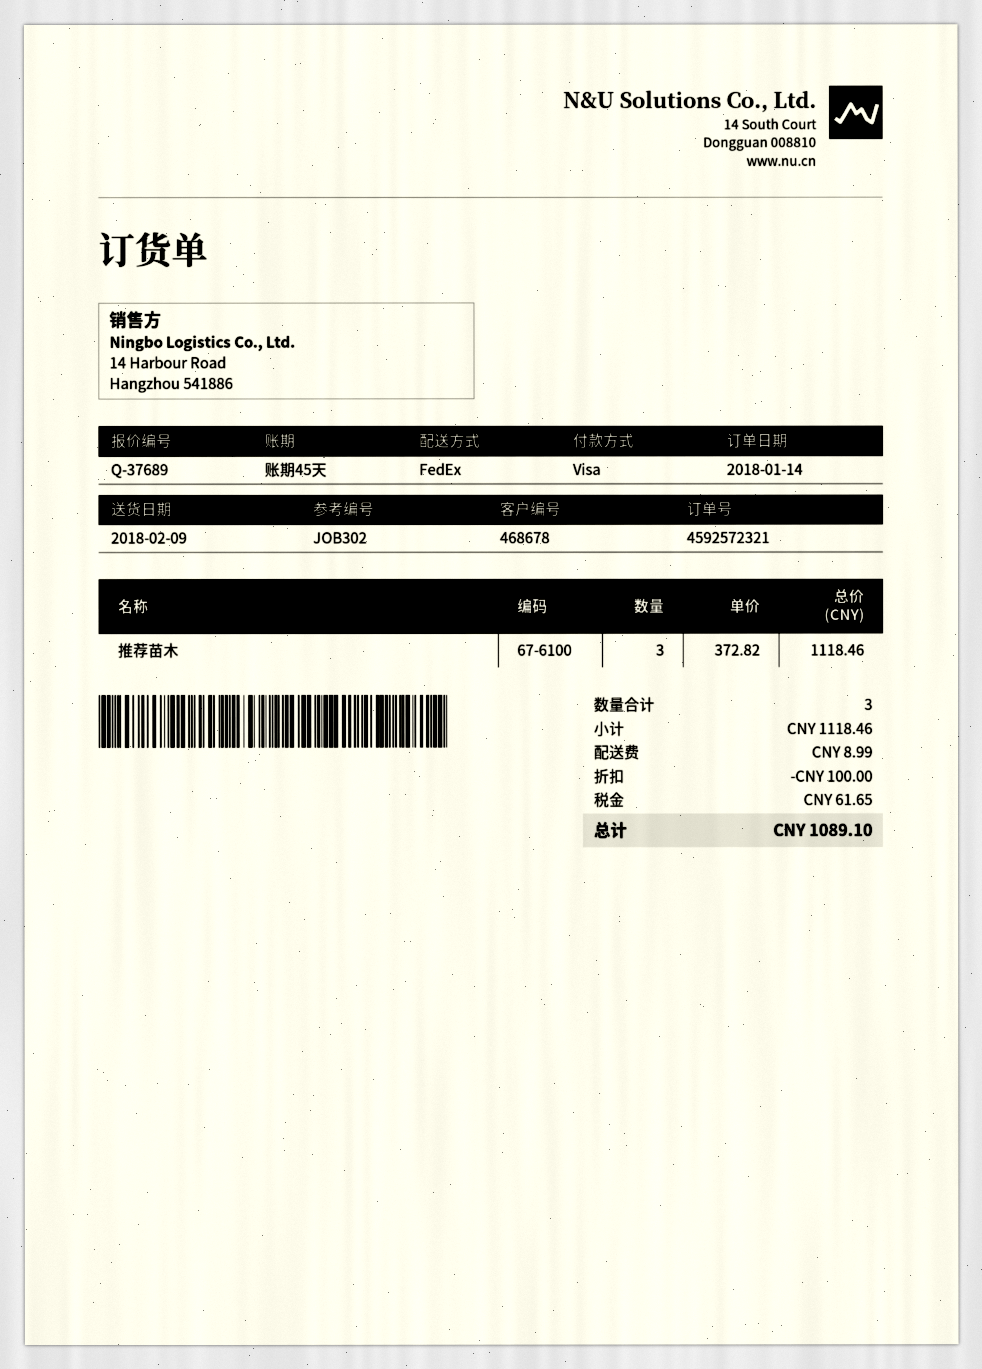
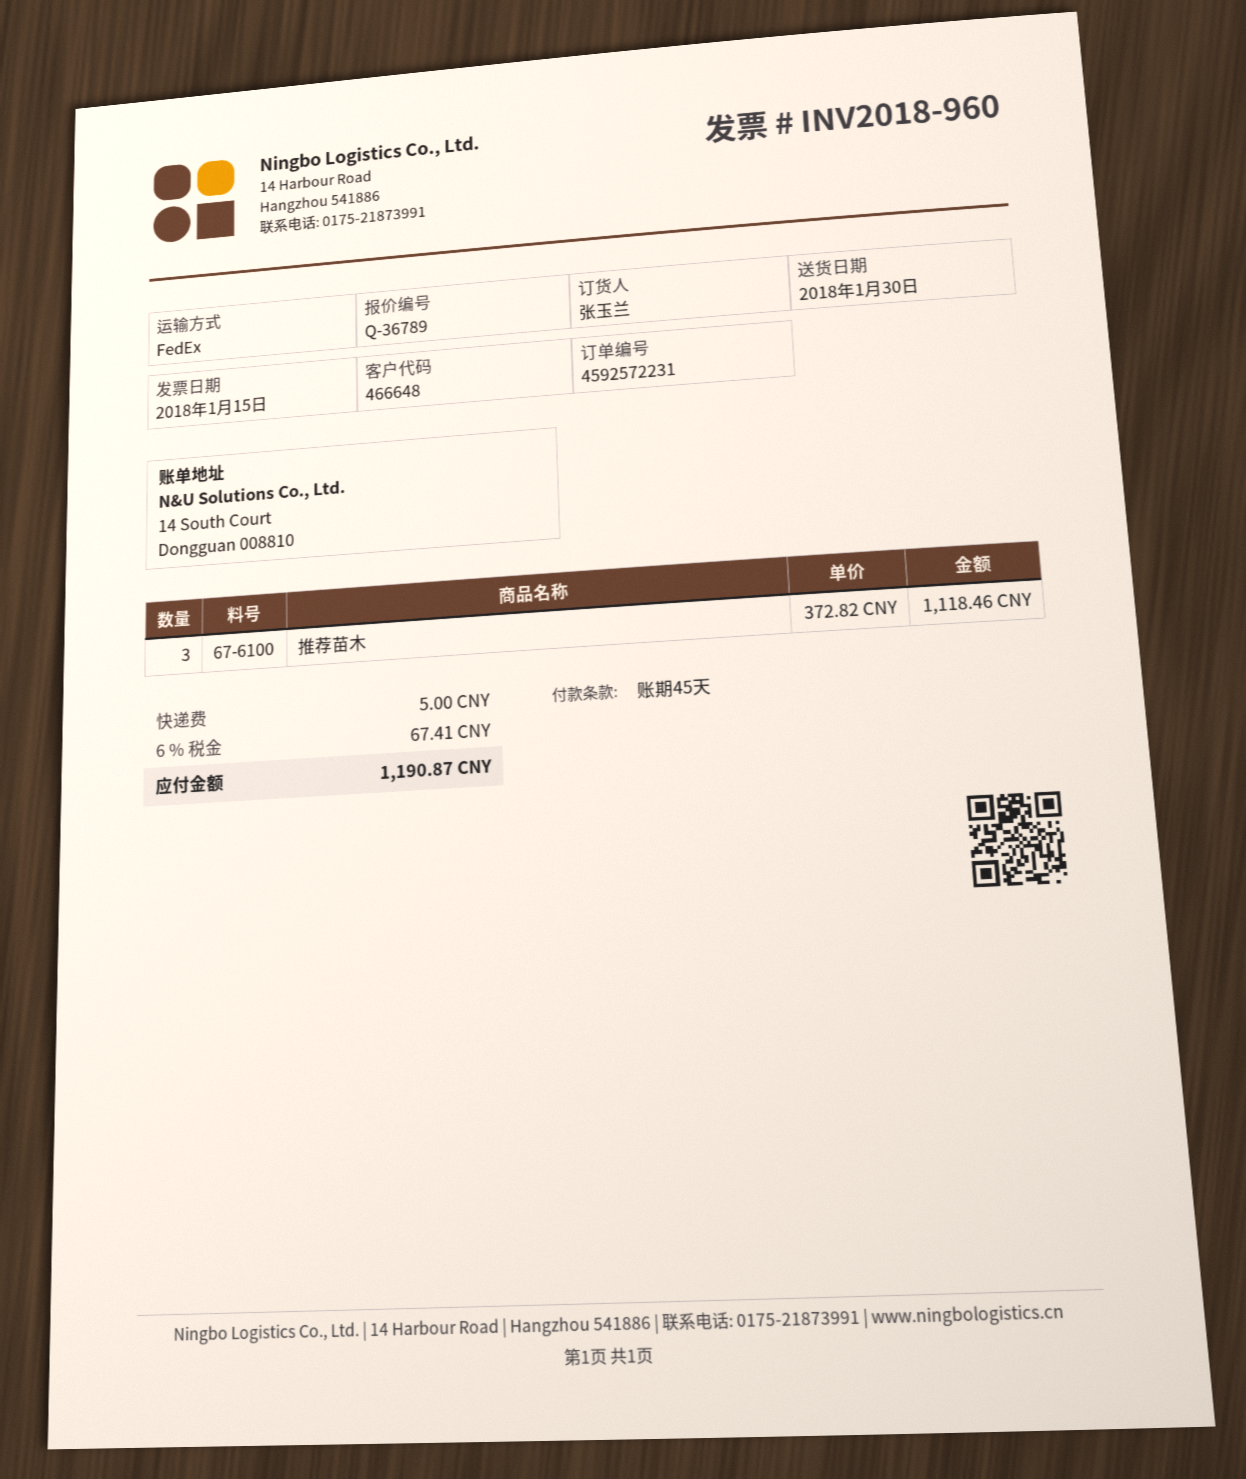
quote number: Q-37689 -> Q-36789
order number: 4592572321 -> 4592572231
delivery date: 2018-02-09 -> 2018-01-30
customer number: 468678 -> 466648
discount: 100.00 -> none
shipping: 8.99 -> 5.00
tax: 61.65 -> 67.41
total: 1089.10 -> 1190.87

